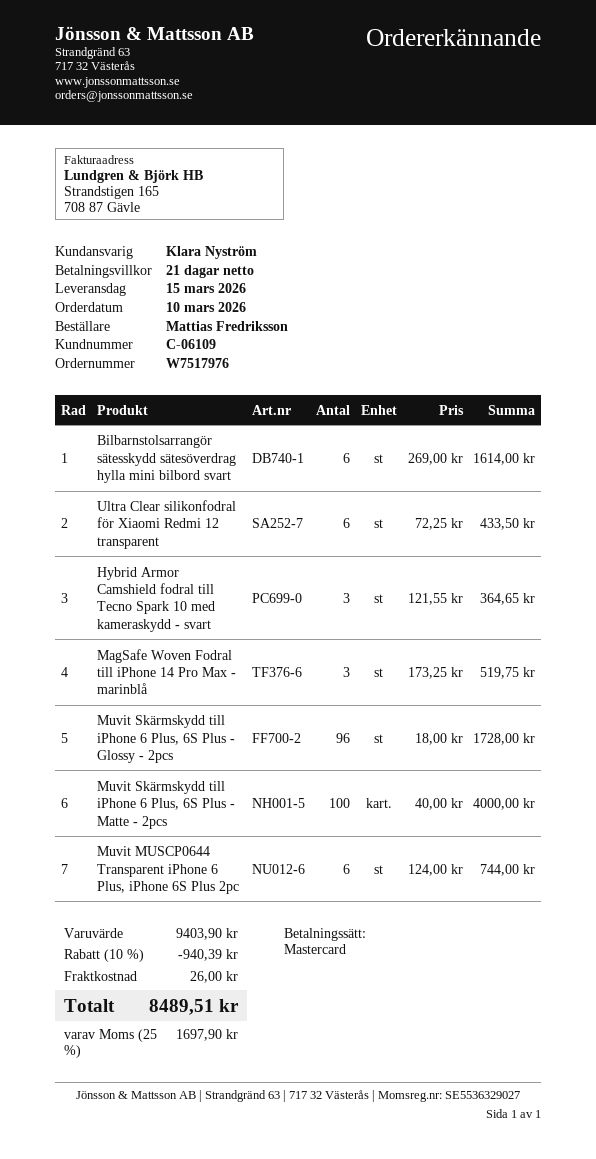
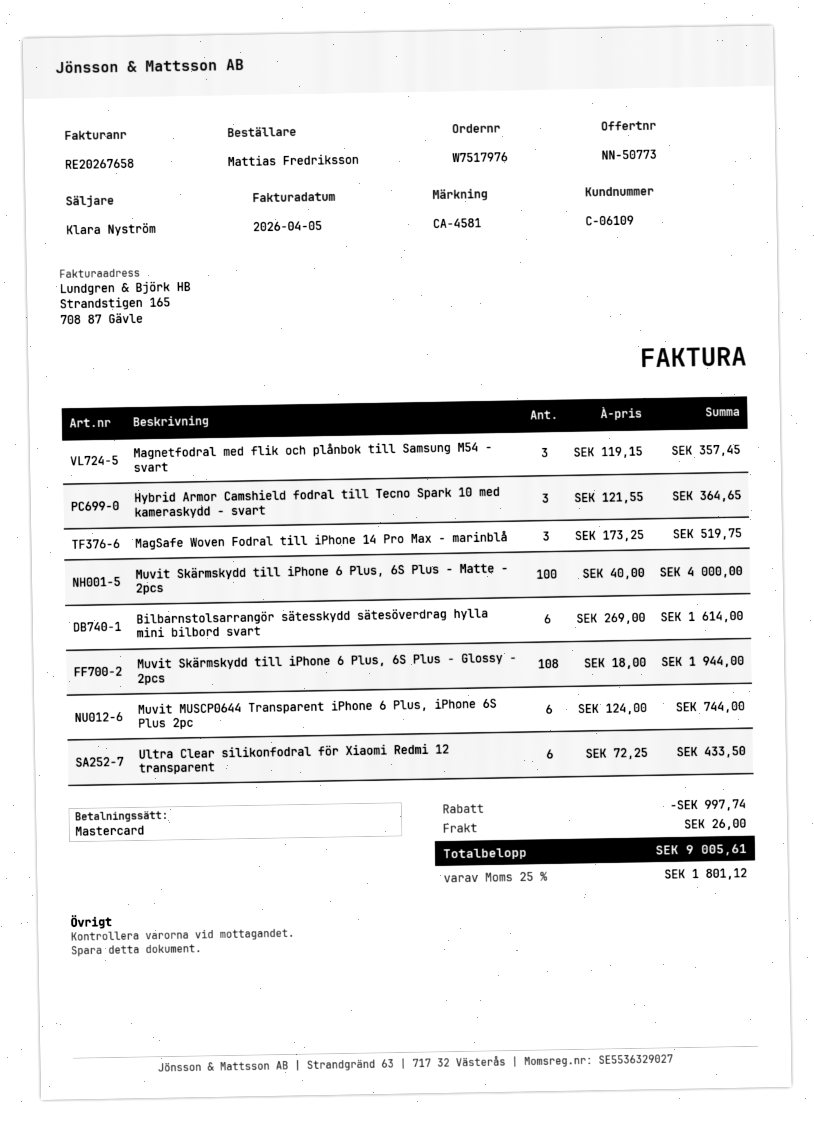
Muvit Skärmskydd till iPhone 6 Plus, 6S Plus - Glossy - 2pcs: 96 x 18.00 = 1728.00 -> 108 x 18.00 = 1944.00
Magnetfodral med flik och plånbok till Samsung M54 - svart: none -> 3 x 119.15 = 357.45
discount: 940.39 -> 997.74
tax: 25% = 1697.90 -> 25% = 1801.12
total: 8489.51 -> 9005.61

